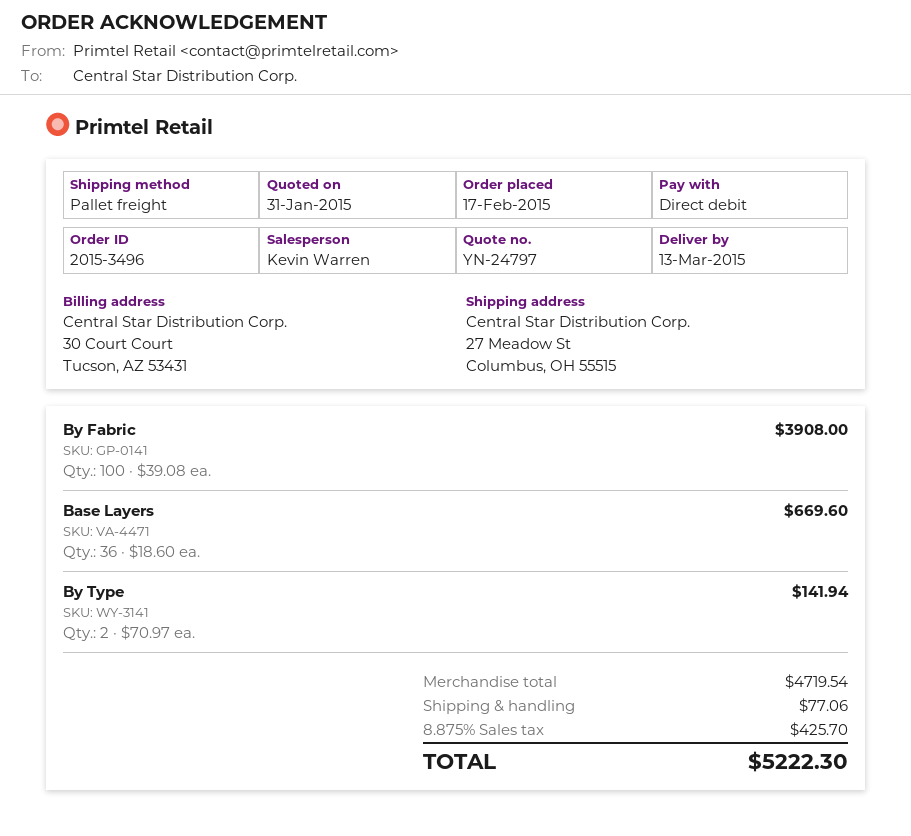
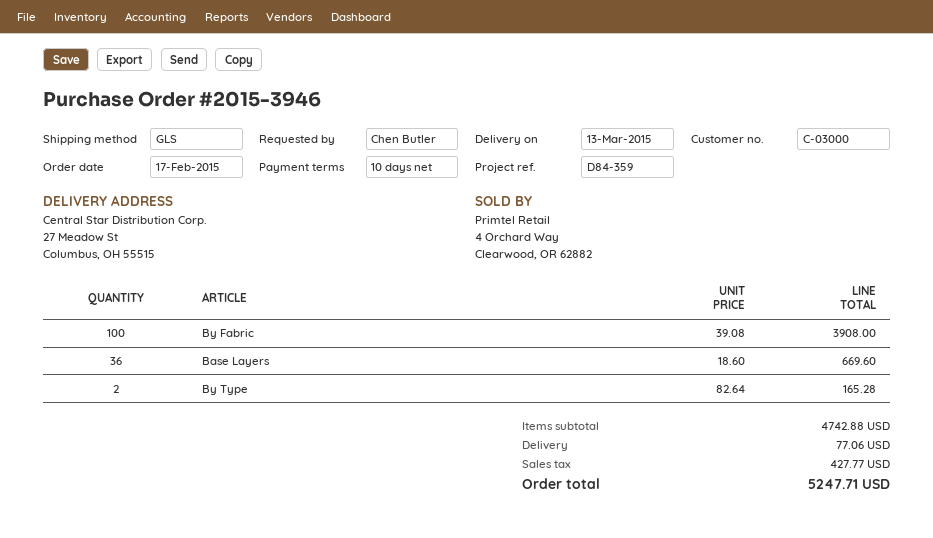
order number: 2015-3496 -> 2015-3946
shipping method: pallet freight -> GLS
By Type: 2 x 70.97 = 141.94 -> 2 x 82.64 = 165.28
subtotal: 4719.54 -> 4742.88
tax: 425.70 -> 427.77
total: 5222.30 -> 5247.71

